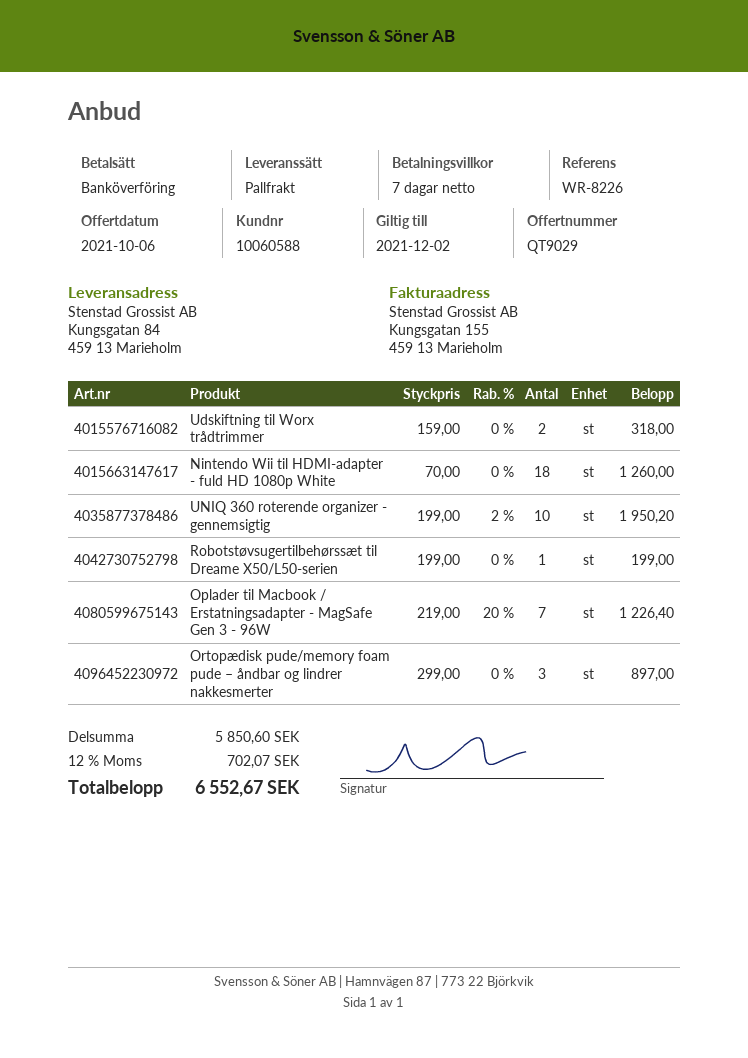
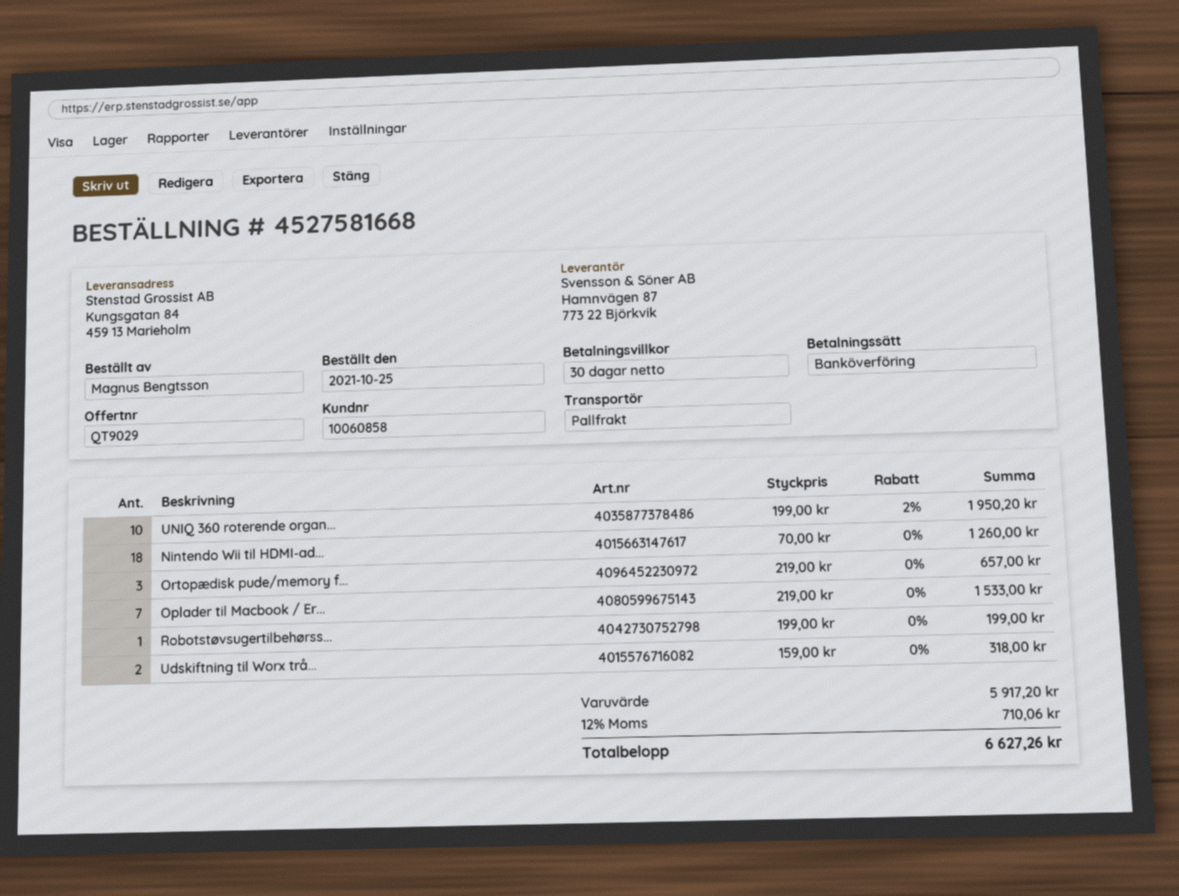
payment terms: 7 days -> 30 days
customer number: 10060588 -> 10060858
Oplader til Macbook / Erstatningsadapter - MagSafe Gen 3 - 96W: 7 x 219.00 - 20% = 1226.40 -> 7 x 219.00 = 1533.00
Ortopædisk pude/memory foam pude – åndbar og lindrer nakkesmerter: 3 x 299.00 = 897.00 -> 3 x 219.00 = 657.00
subtotal: 5850.60 -> 5917.20
tax: 12% = 702.07 -> 12% = 710.06
total: 6552.67 -> 6627.26

